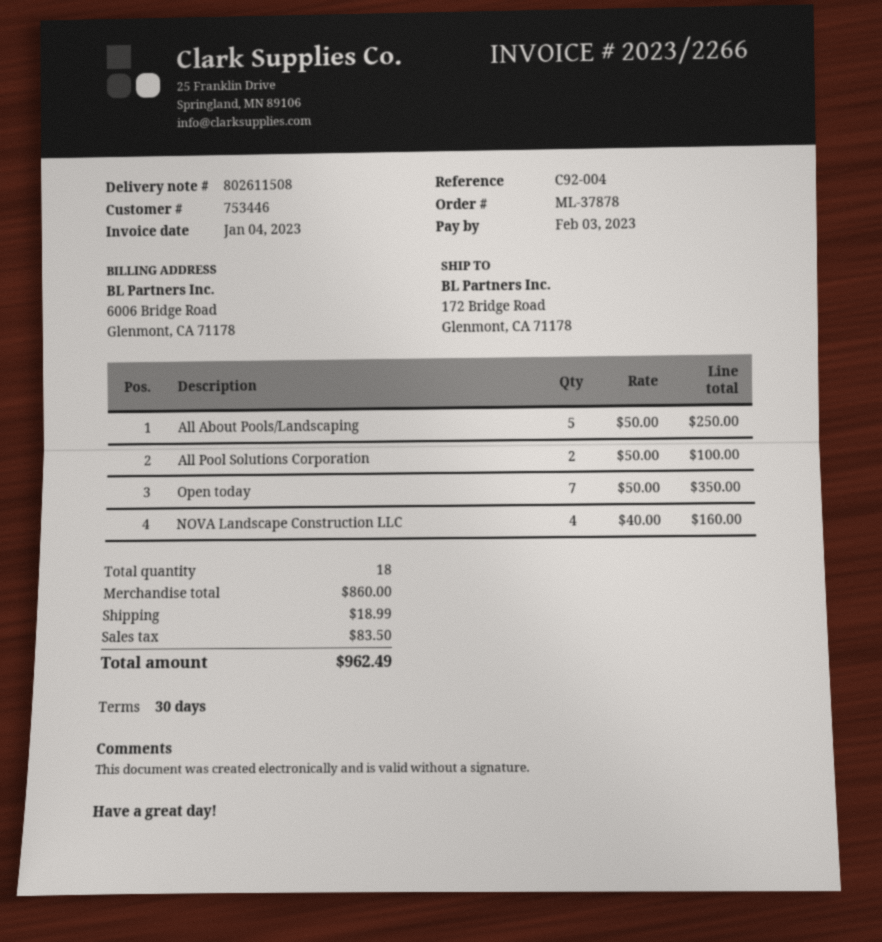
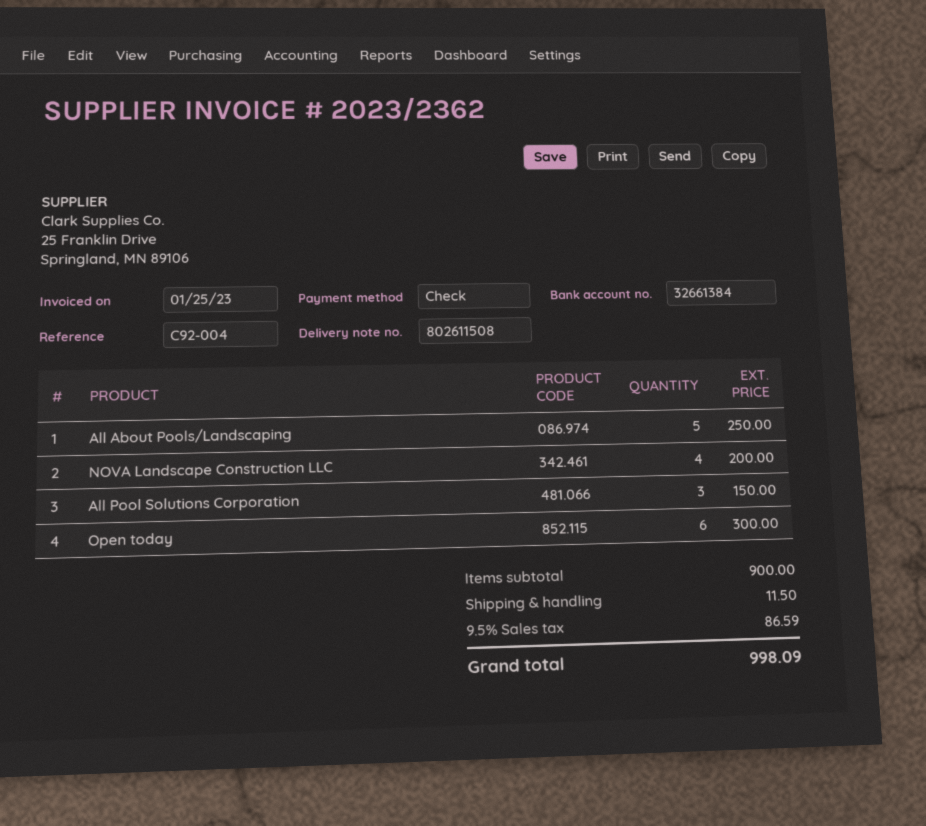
invoice number: 2023/2266 -> 2023/2362
invoice date: 2023-01-04 -> 2023-01-25
All Pool Solutions Corporation: 2 for 100.00 -> 3 for 150.00
Open today: 7 for 350.00 -> 6 for 300.00
NOVA Landscape Construction LLC: 4 for 160.00 -> 4 for 200.00
subtotal: 860.00 -> 900.00
shipping: 18.99 -> 11.50
tax: 83.50 -> 86.59
total: 962.49 -> 998.09

